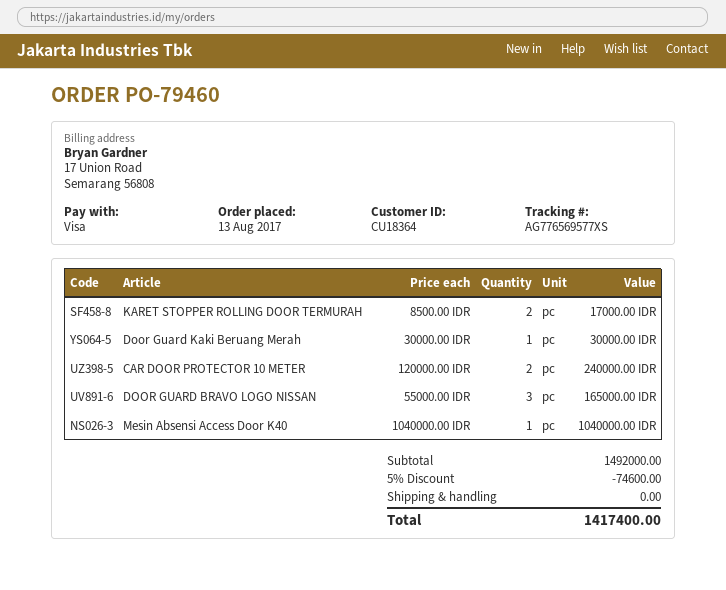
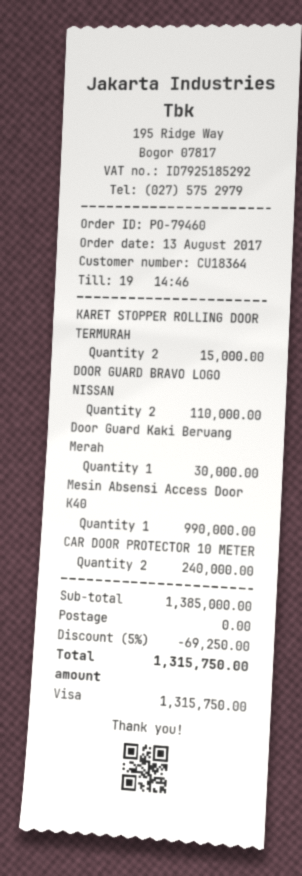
KARET STOPPER ROLLING DOOR TERMURAH: 2 for 17000.00 -> 2 for 15000.00
DOOR GUARD BRAVO LOGO NISSAN: 3 for 165000.00 -> 2 for 110000.00
Mesin Absensi Access Door K40: 1 for 1040000.00 -> 1 for 990000.00
subtotal: 1492000.00 -> 1385000.00
discount: 5% = 74600.00 -> 5% = 69250.00
total: 1417400.00 -> 1315750.00

